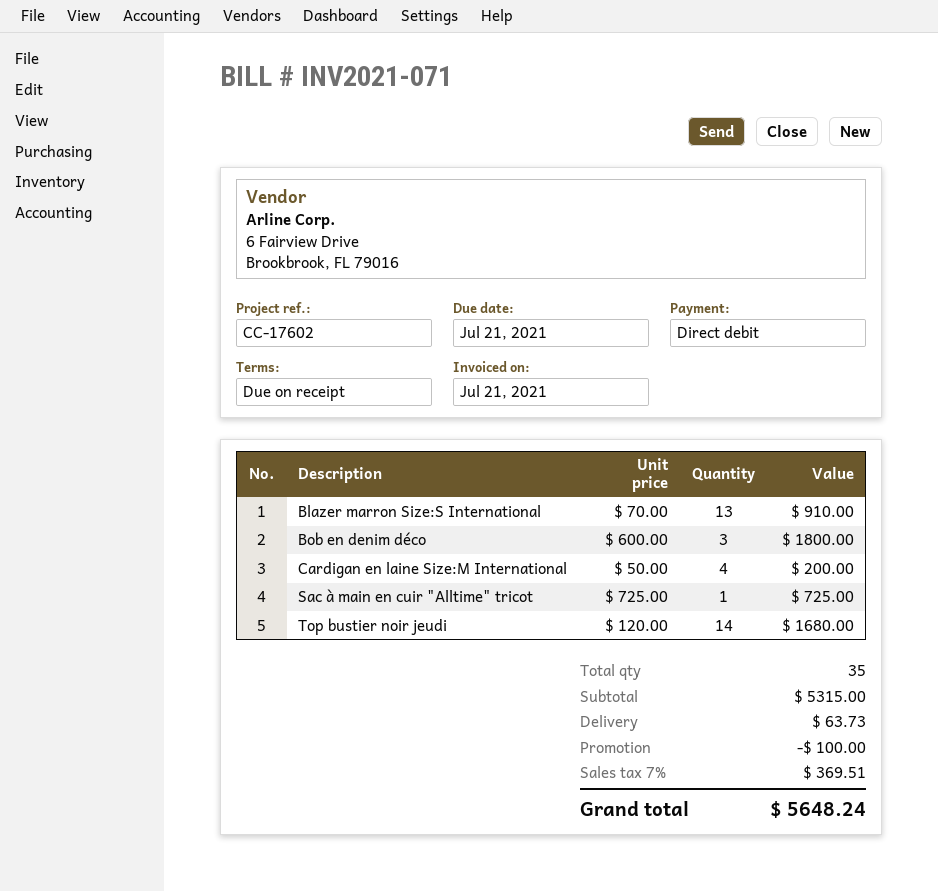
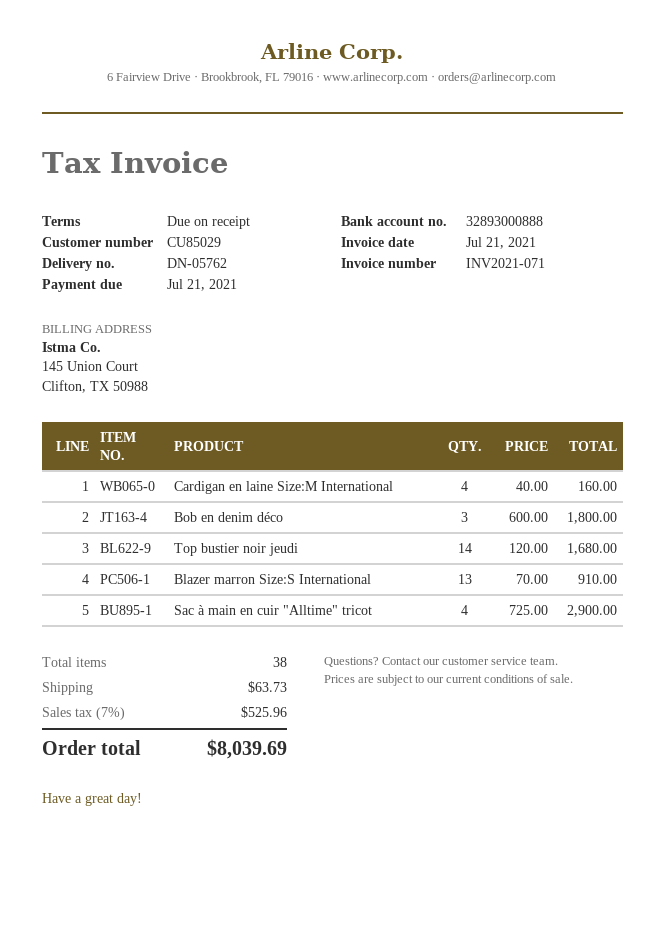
Cardigan en laine Size:M International: 4 x 50.00 = 200.00 -> 4 x 40.00 = 160.00
Sac à main en cuir "Alltime" tricot: 1 x 725.00 = 725.00 -> 4 x 725.00 = 2900.00
total quantity: 35 -> 38
discount: 100.00 -> none
tax: 7% = 369.51 -> 7% = 525.96
total: 5648.24 -> 8039.69

